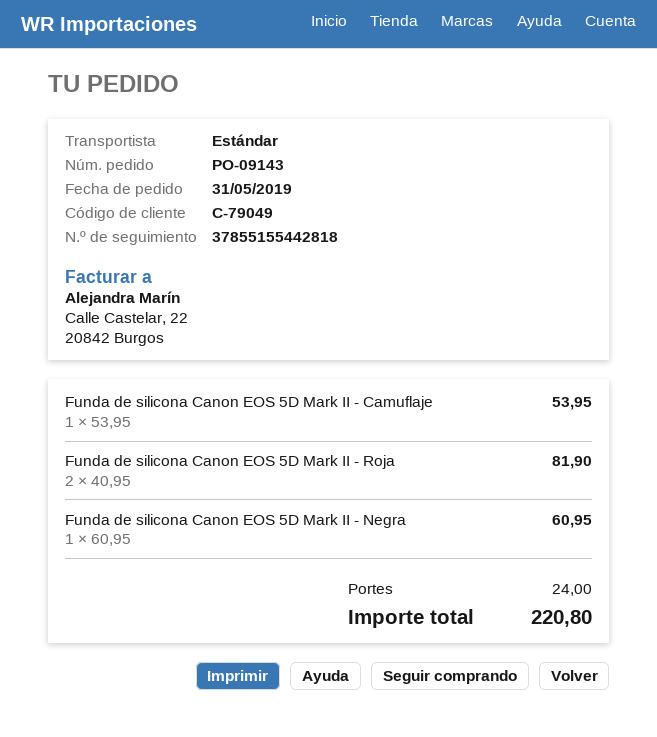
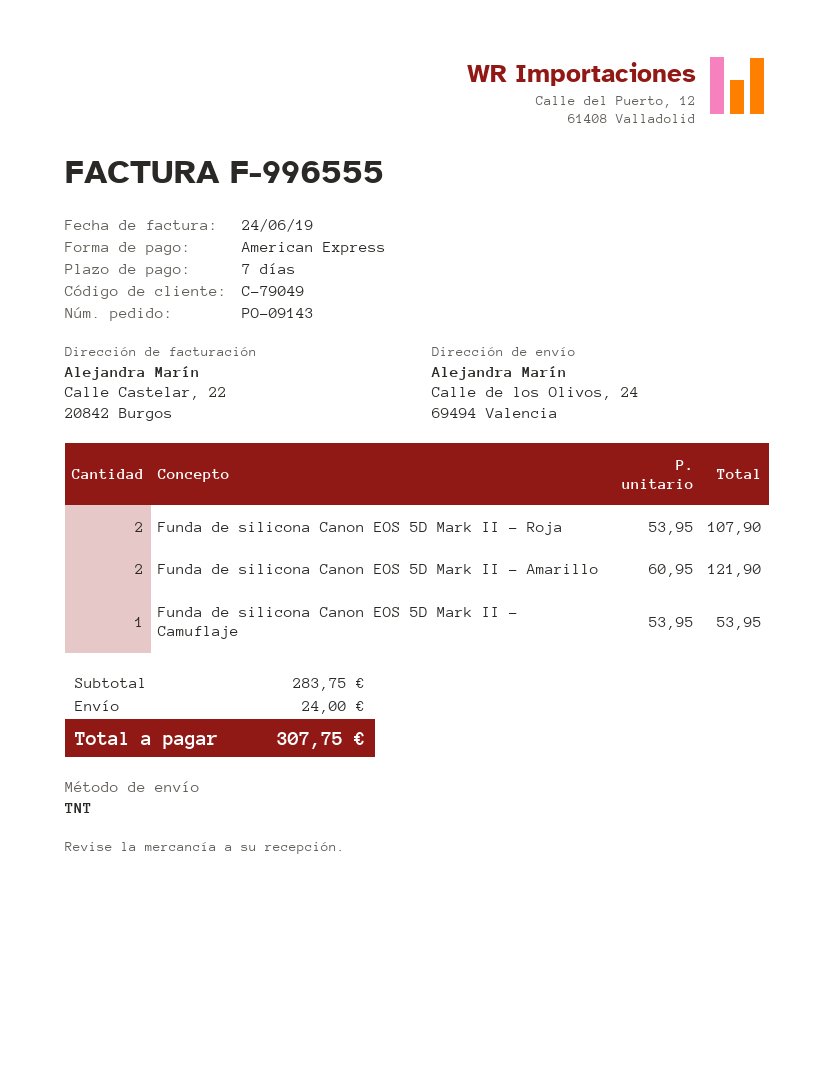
shipping method: standard -> TNT
Funda de silicona Canon EOS 5D Mark II - Roja: 2 x 40.95 = 81.90 -> 2 x 53.95 = 107.90
Funda de silicona Canon EOS 5D Mark II - Negra: 1 x 60.95 = 60.95 -> none
Funda de silicona Canon EOS 5D Mark II - Amarillo: none -> 2 x 60.95 = 121.90
total: 220.80 -> 307.75

